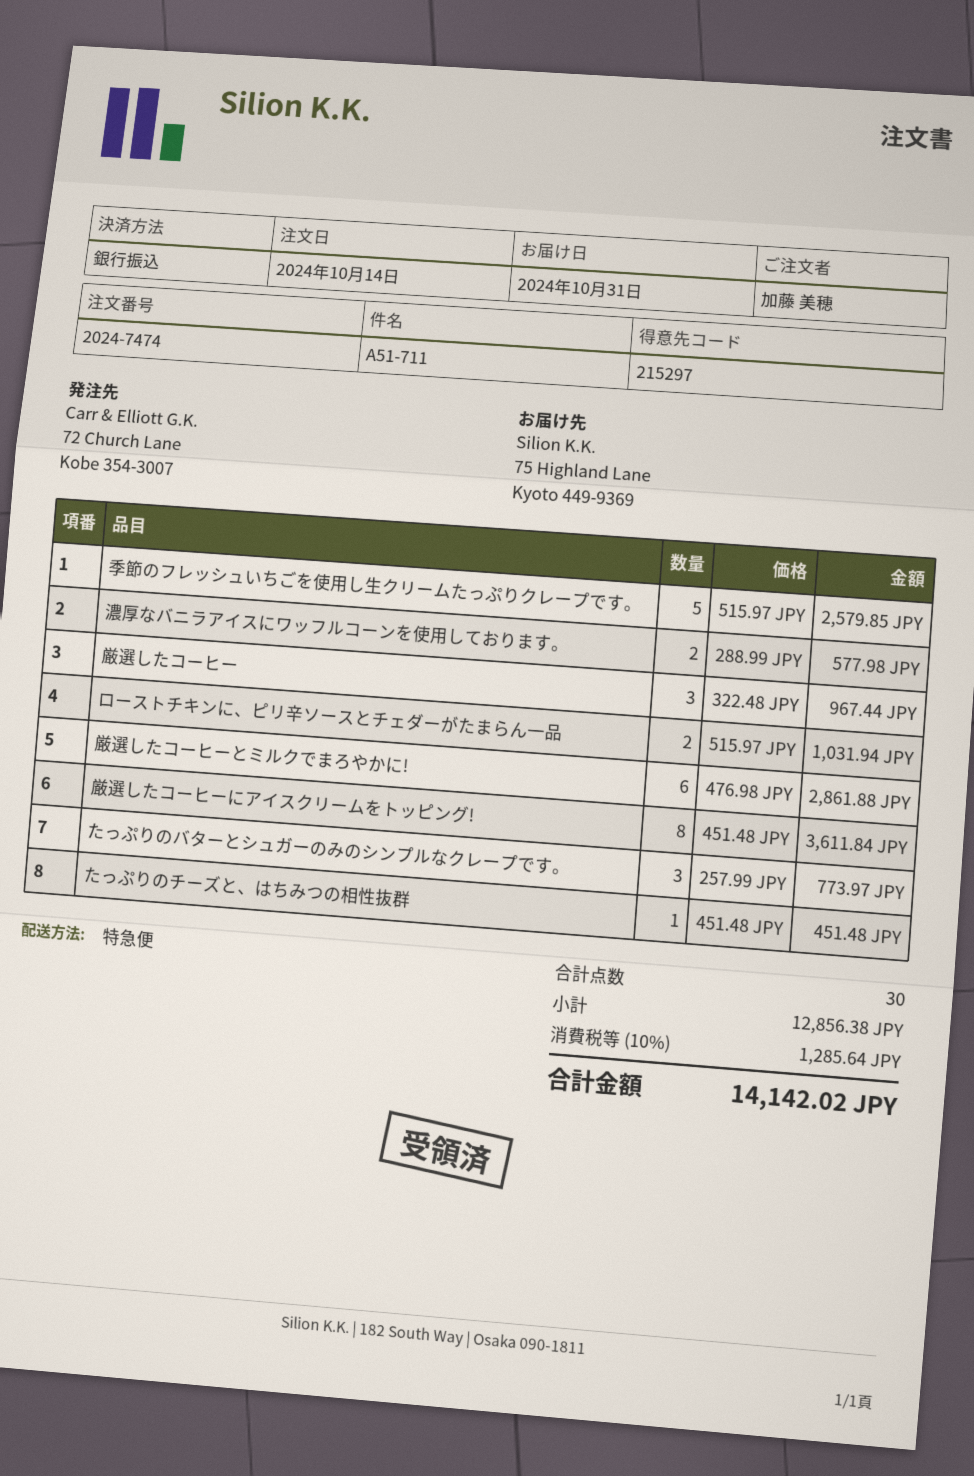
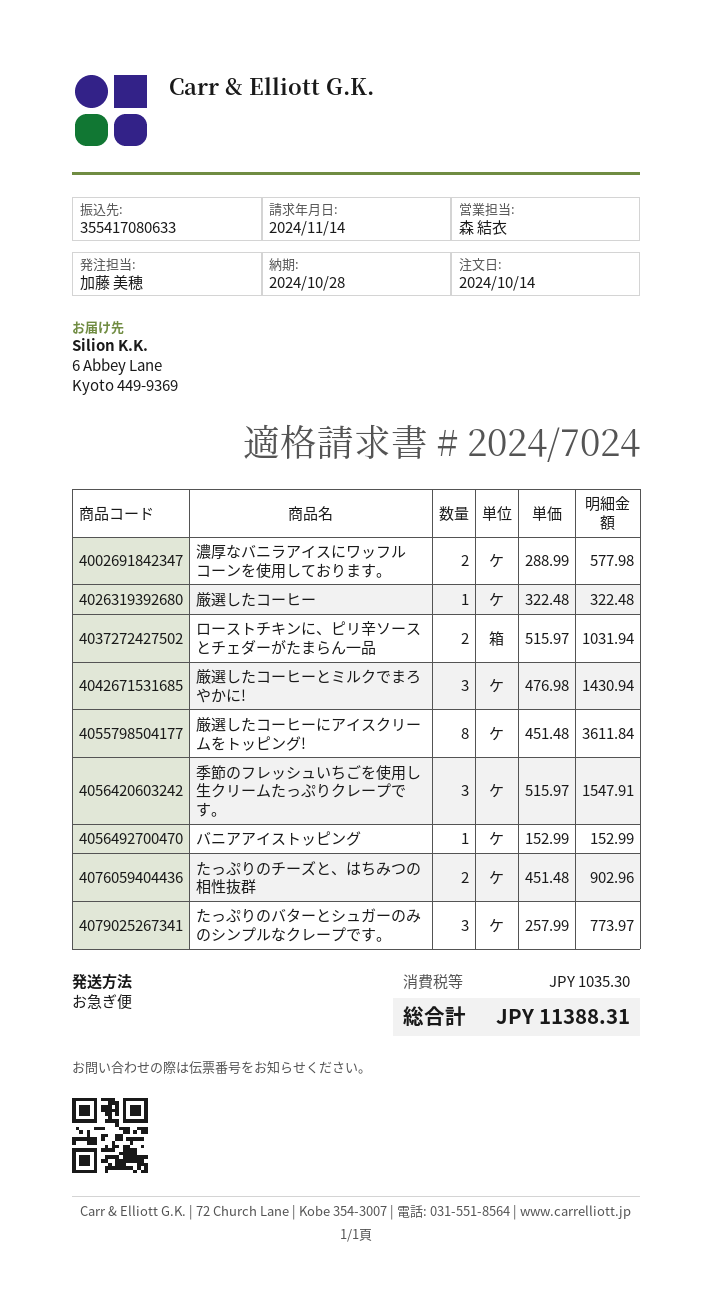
delivery date: 2024-10-31 -> 2024-10-28
ship to: 75 Highland Lane, Kyoto 449-9369 -> 6 Abbey Lane, Kyoto 449-9369
季節のフレッシュいちごを使用し生クリームたっぷりクレープです。: 5 x 515.97 = 2579.85 -> 3 x 515.97 = 1547.91
厳選したコーヒー: 3 x 322.48 = 967.44 -> 1 x 322.48 = 322.48
厳選したコーヒーとミルクでまろやかに!: 6 x 476.98 = 2861.88 -> 3 x 476.98 = 1430.94
たっぷりのチーズと、はちみつの相性抜群: 1 x 451.48 = 451.48 -> 2 x 451.48 = 902.96
バニアアイストッピング: none -> 1 x 152.99 = 152.99
tax: 1285.64 -> 1035.30
total: 14142.02 -> 11388.31

